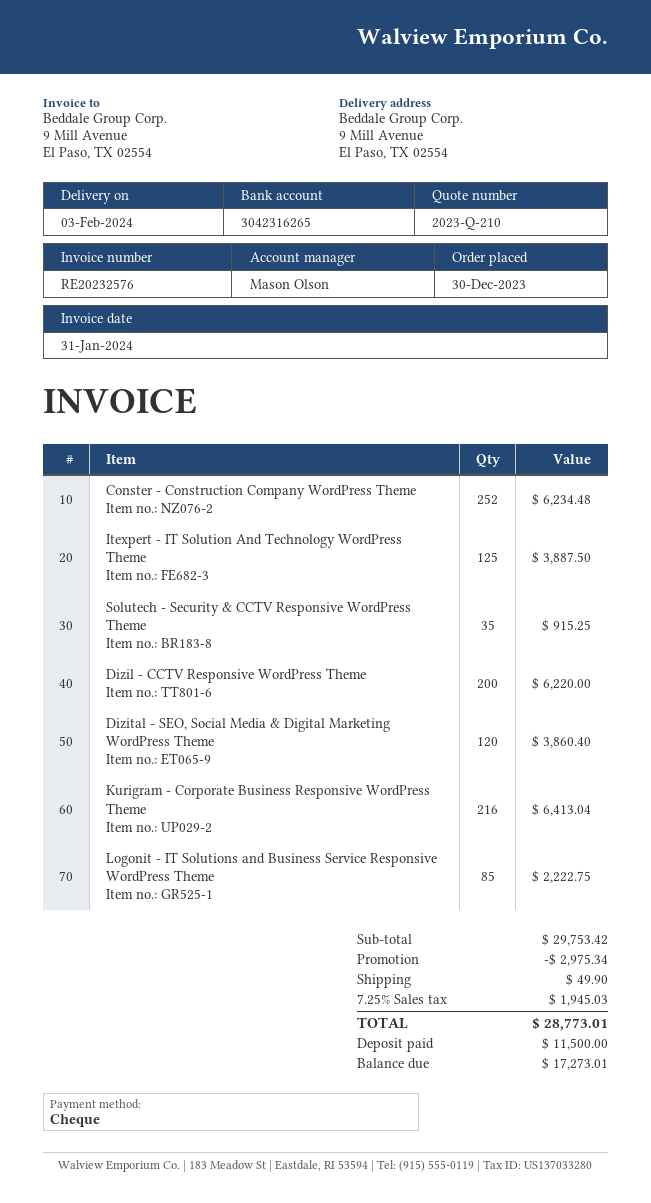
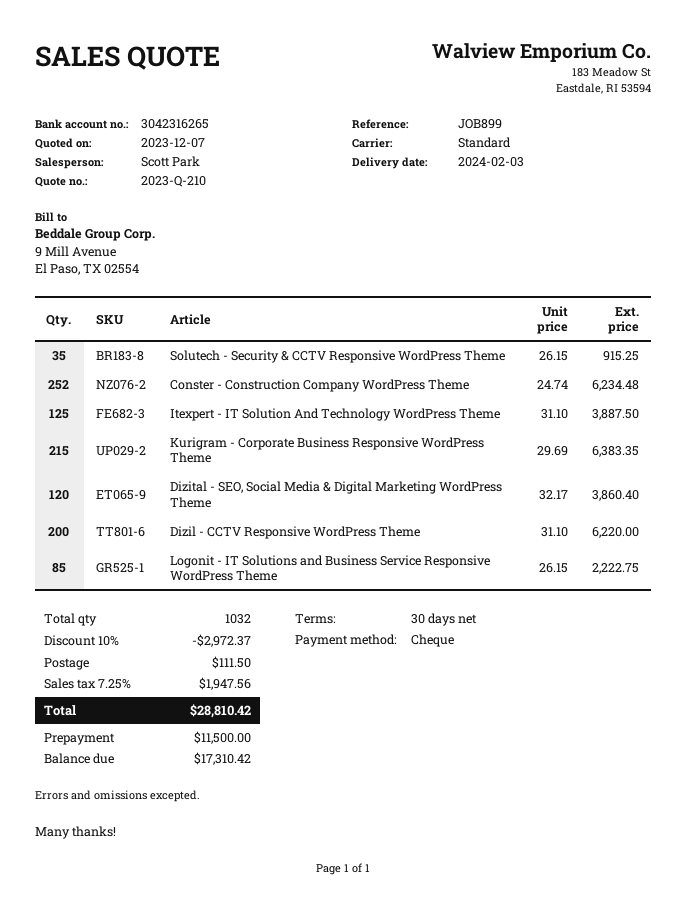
sales rep: Mason Olson -> Scott Park
Kurigram - Corporate Business Responsive WordPress Theme: 216 for 6413.04 -> 215 for 6383.35
discount: 2975.34 -> 2972.37
shipping: 49.90 -> 111.50
tax: 7.25% = 1945.03 -> 7.25% = 1947.56
total: 28773.01 -> 28810.42
balance: 17273.01 -> 17310.42

